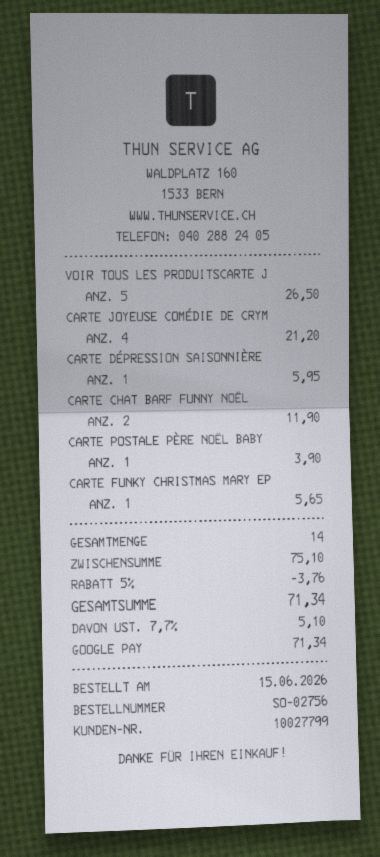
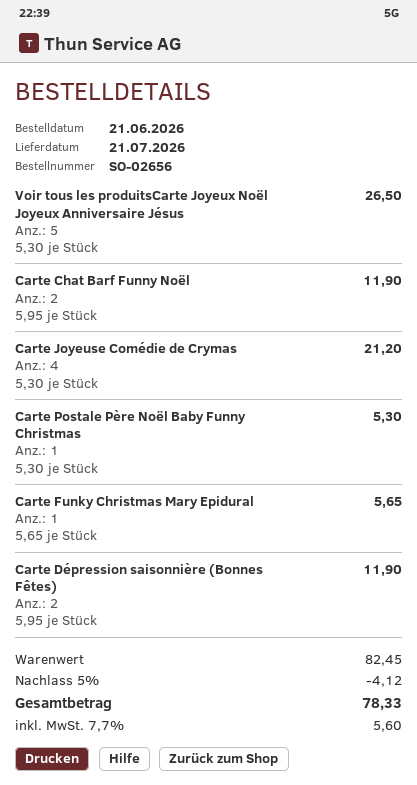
order number: SO-02756 -> SO-02656
order date: 2026-06-15 -> 2026-06-21
CARTE DÉPRESSION SAISONNIÈRE: 1 for 5.95 -> 2 for 11.90
CARTE POSTALE PÈRE NOËL BABY: 1 for 3.90 -> 1 for 5.30
subtotal: 75.10 -> 82.45
discount: 5% = 3.76 -> 5% = 4.12
tax: 7.7% = 5.10 -> 7.7% = 5.60
total: 71.34 -> 78.33

